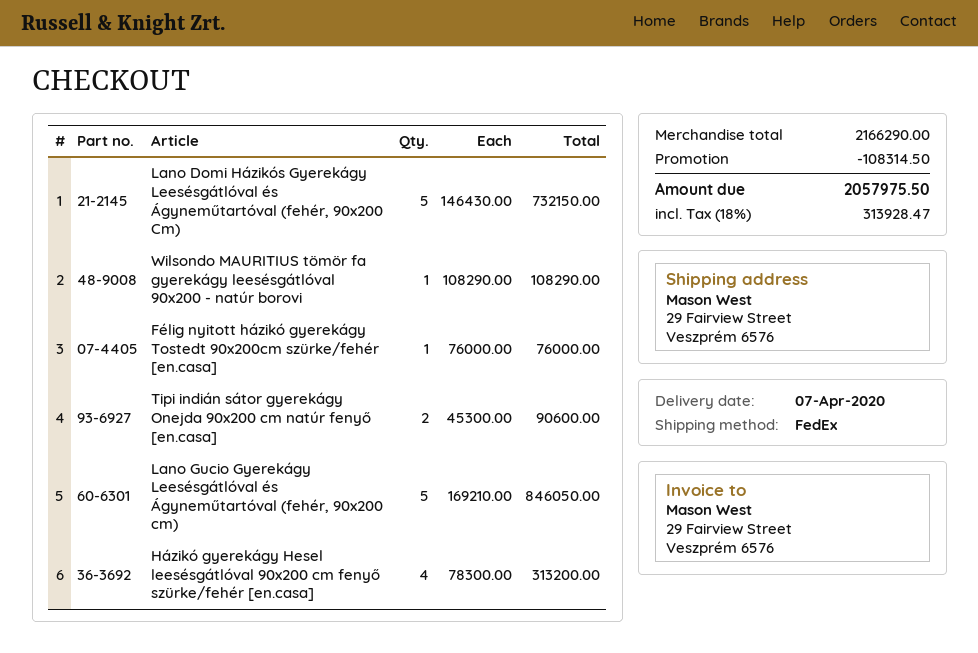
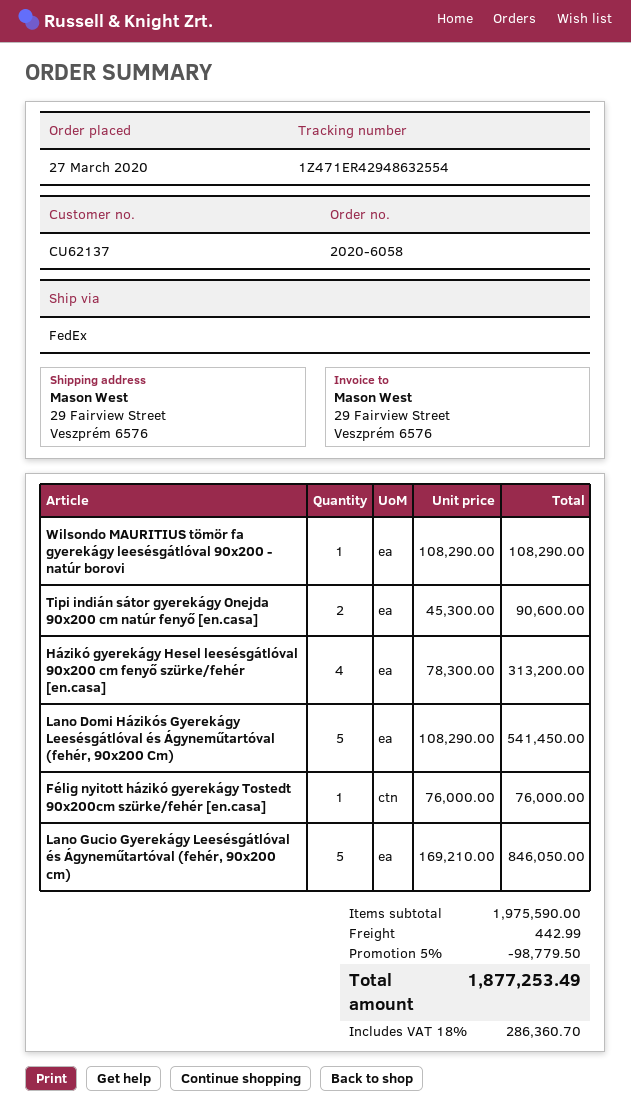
Lano Domi Házikós Gyerekágy Leesésgátlóval és Ágyneműtartóval (fehér, 90x200 Cm): 5 x 146430.00 = 732150.00 -> 5 x 108290.00 = 541450.00
subtotal: 2166290.00 -> 1975590.00
discount: 108314.50 -> 98779.50
shipping: none -> 442.99
tax: 18% = 313928.47 -> 18% = 286360.70
total: 2057975.50 -> 1877253.49

